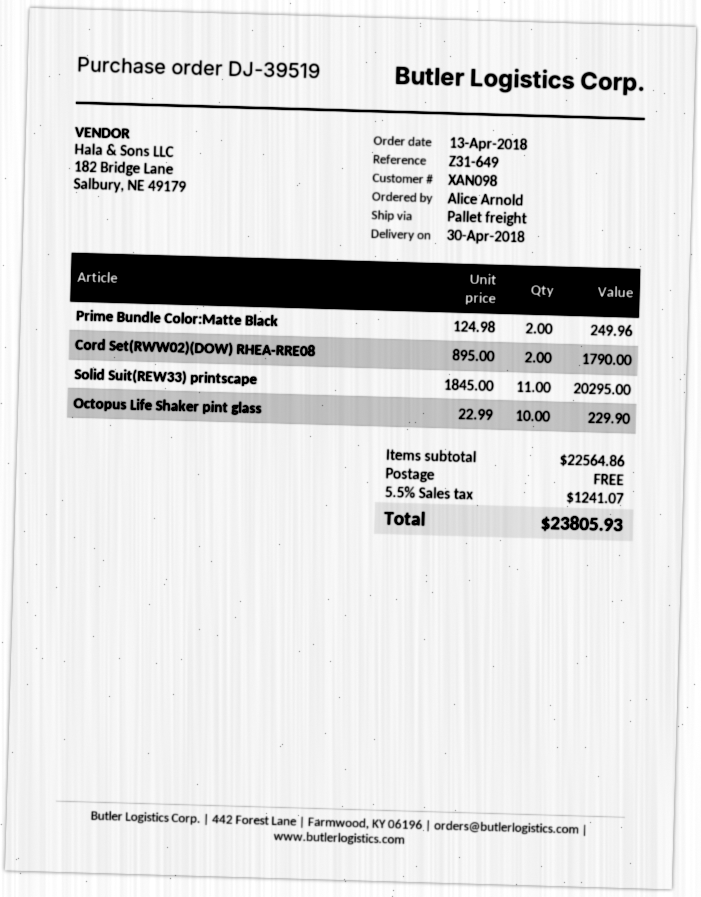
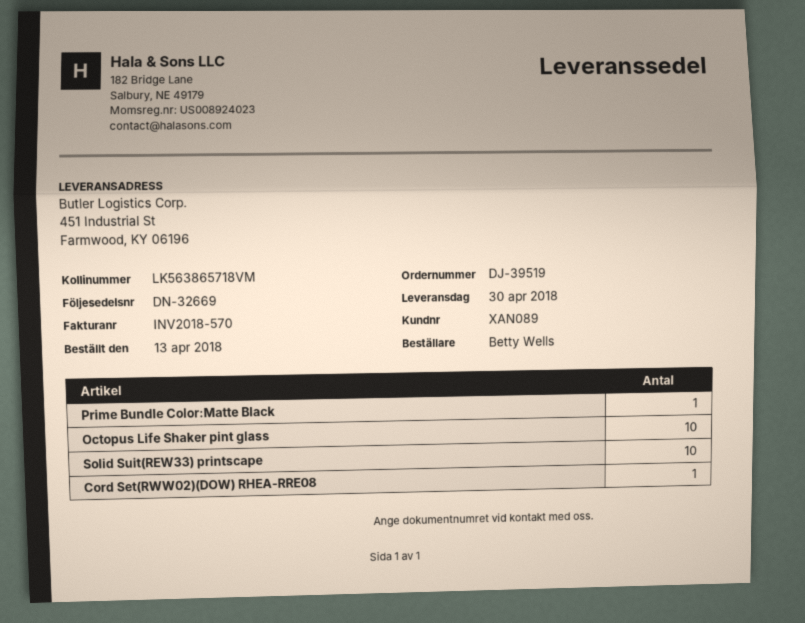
customer number: XAN098 -> XAN089
ordered by: Alice Arnold -> Betty Wells
Prime Bundle Color:Matte Black: 2 -> 1
Cord Set(RWW02)(DOW) RHEA-RRE08: 2 -> 1
Solid Suit(REW33) printscape: 11 -> 10

